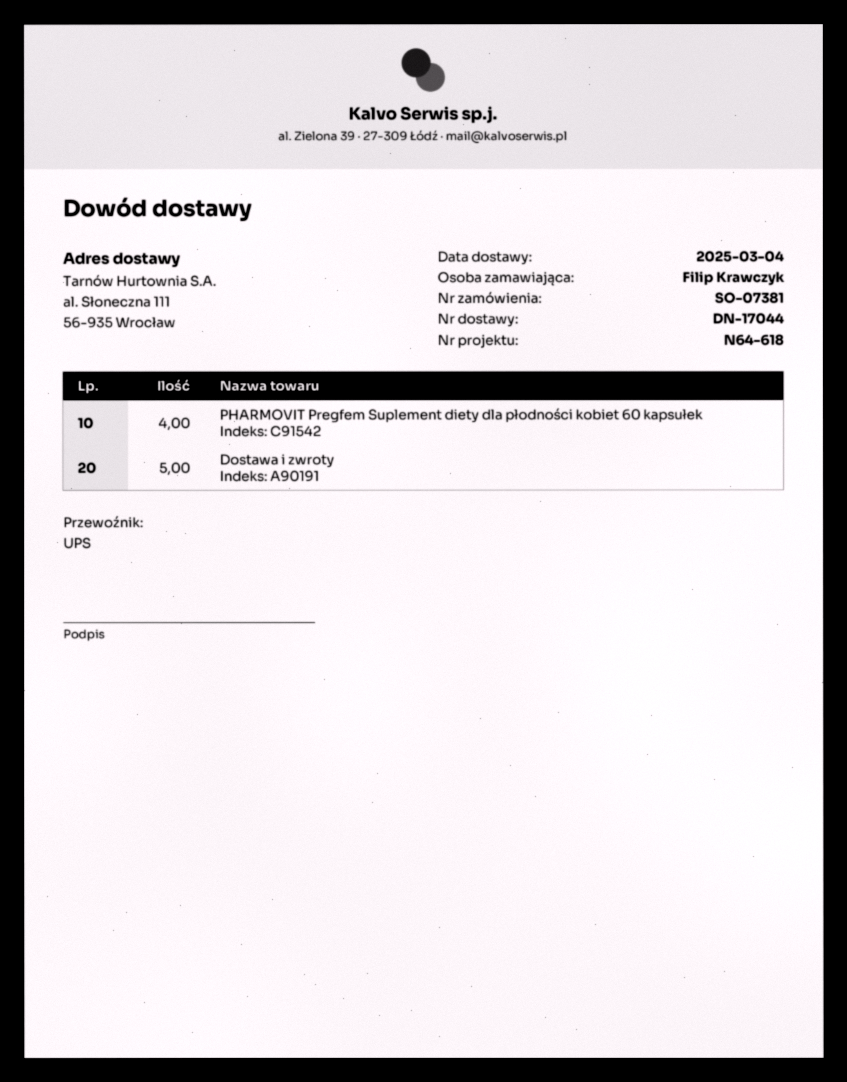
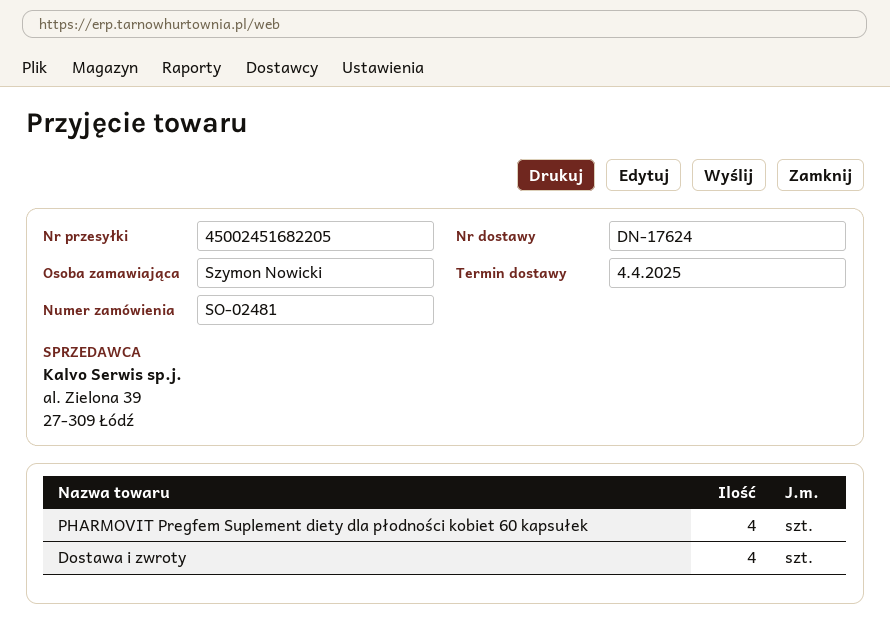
order number: SO-07381 -> SO-02481
delivery note number: DN-17044 -> DN-17624
delivery date: 2025-03-04 -> 2025-04-04
ordered by: Filip Krawczyk -> Szymon Nowicki
Dostawa i zwroty: 5 -> 4

